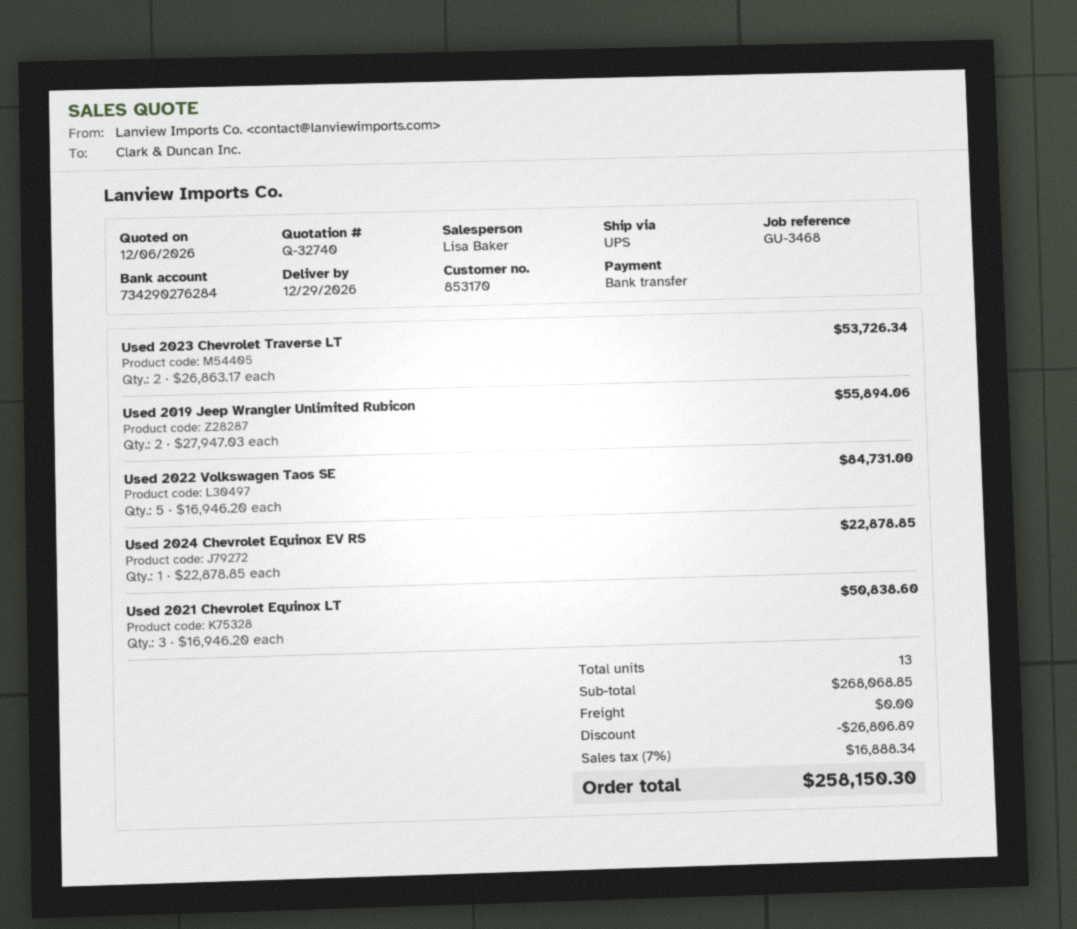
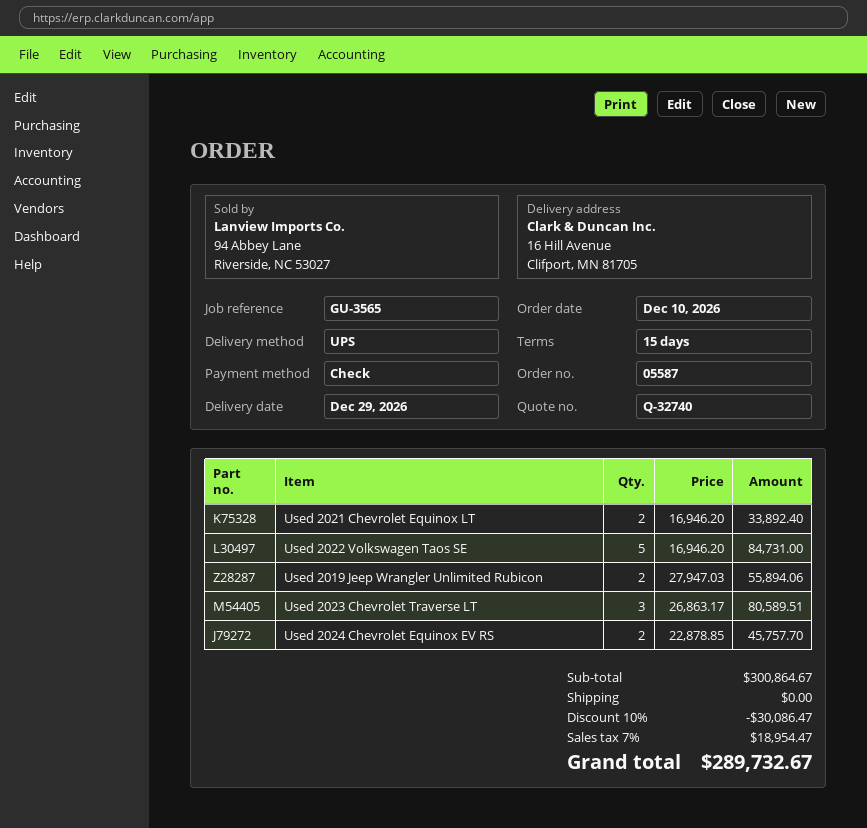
reference: GU-3468 -> GU-3565
payment method: bank transfer -> cheque
Used 2023 Chevrolet Traverse LT: 2 x 26863.17 = 53726.34 -> 3 x 26863.17 = 80589.51
Used 2024 Chevrolet Equinox EV RS: 1 x 22878.85 = 22878.85 -> 2 x 22878.85 = 45757.70
Used 2021 Chevrolet Equinox LT: 3 x 16946.20 = 50838.60 -> 2 x 16946.20 = 33892.40
subtotal: 268068.85 -> 300864.67
discount: 26806.89 -> 30086.47
tax: 7% = 16888.34 -> 7% = 18954.47
total: 258150.30 -> 289732.67

